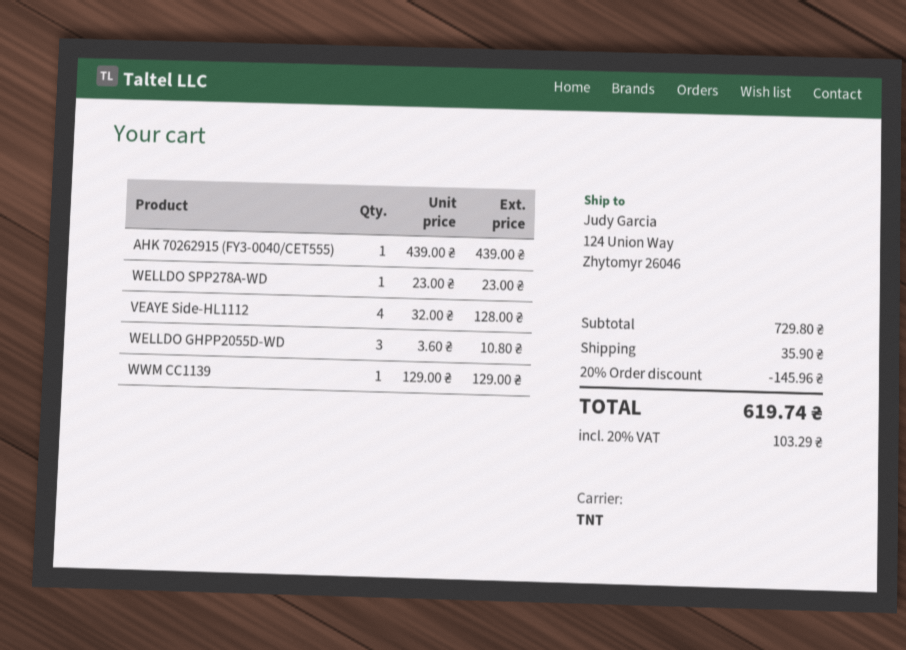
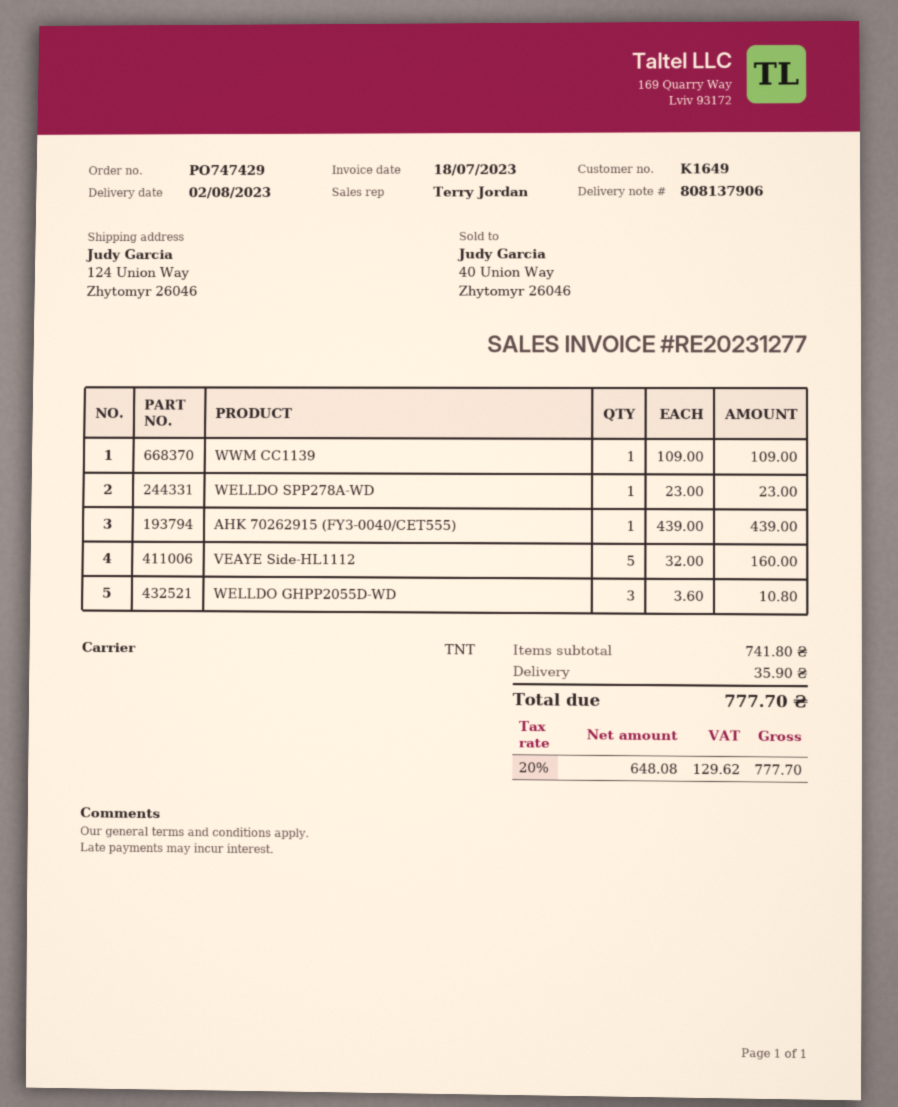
VEAYE Side-HL1112: 4 x 32.00 = 128.00 -> 5 x 32.00 = 160.00
WWM CC1139: 1 x 129.00 = 129.00 -> 1 x 109.00 = 109.00
subtotal: 729.80 -> 741.80
discount: 20% = 145.96 -> none
tax: 20% = 103.29 -> 20% = 129.62
total: 619.74 -> 777.70

